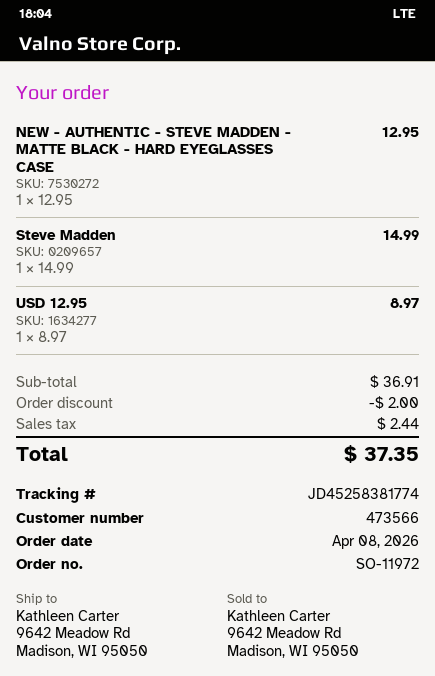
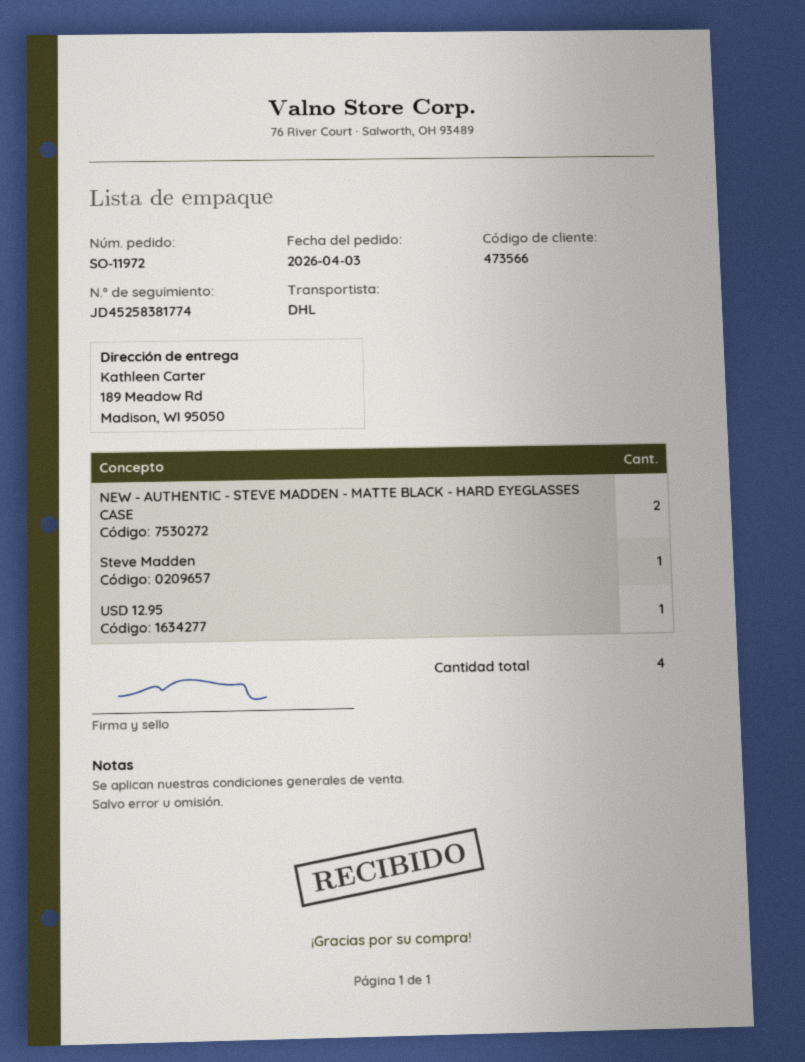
order date: 2026-04-08 -> 2026-04-03
ship to: 9642 Meadow Rd, Madison, WI 95050 -> 189 Meadow Rd, Madison, WI 95050
NEW - AUTHENTIC - STEVE MADDEN - MATTE BLACK - HARD EYEGLASSES CASE: 1 -> 2

